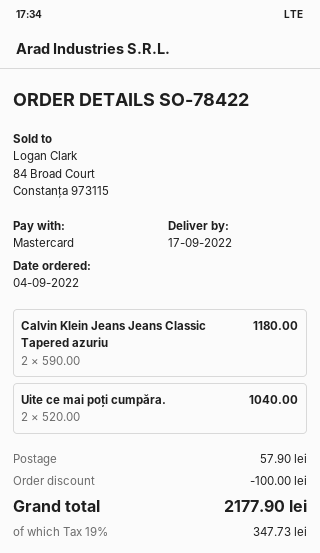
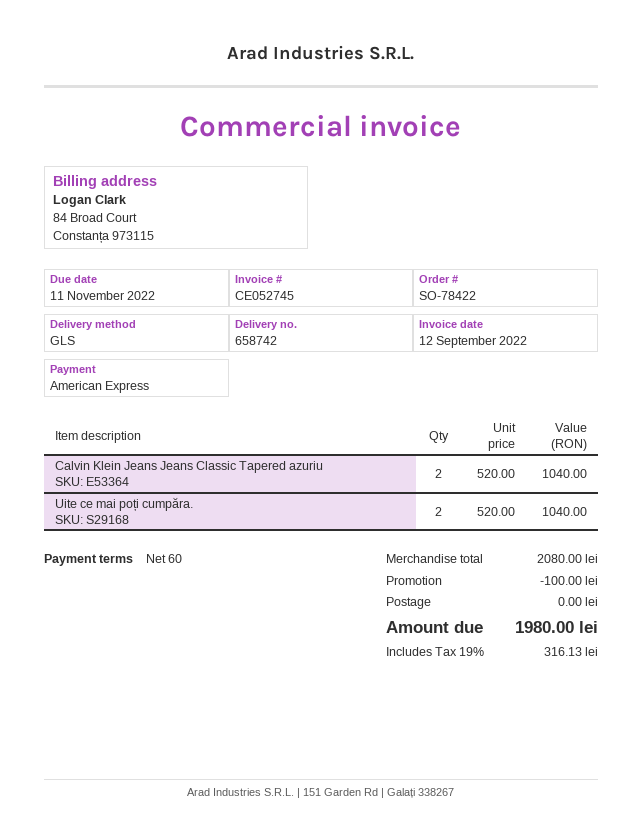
payment method: Mastercard -> American Express
Calvin Klein Jeans Jeans Classic Tapered azuriu: 2 x 590.00 = 1180.00 -> 2 x 520.00 = 1040.00
shipping: 57.90 -> 0.00
tax: 19% = 347.73 -> 19% = 316.13
total: 2177.90 -> 1980.00

